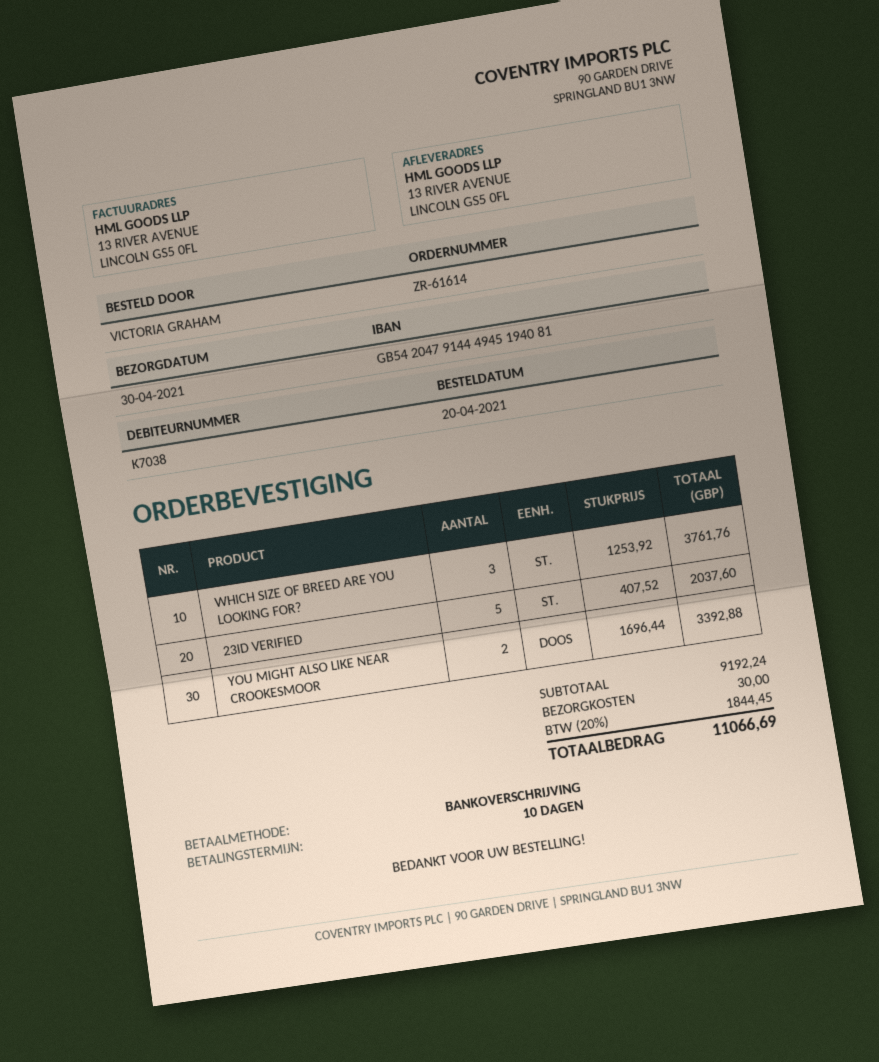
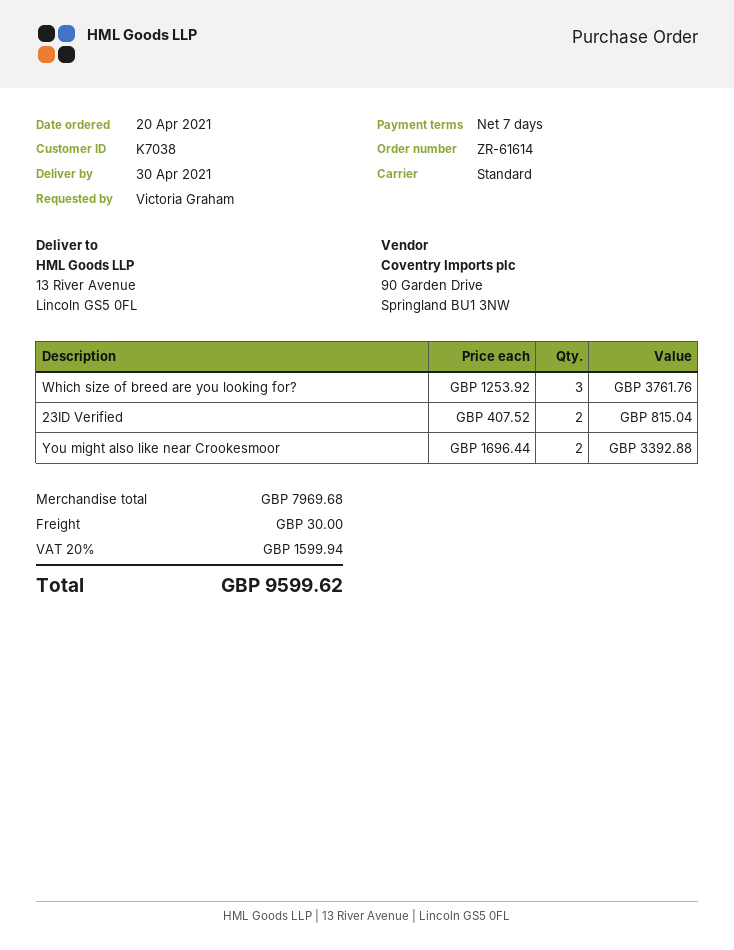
payment terms: 10 days -> 7 days
23ID VERIFIED: 5 x 407.52 = 2037.60 -> 2 x 407.52 = 815.04
subtotal: 9192.24 -> 7969.68
tax: 20% = 1844.45 -> 20% = 1599.94
total: 11066.69 -> 9599.62

